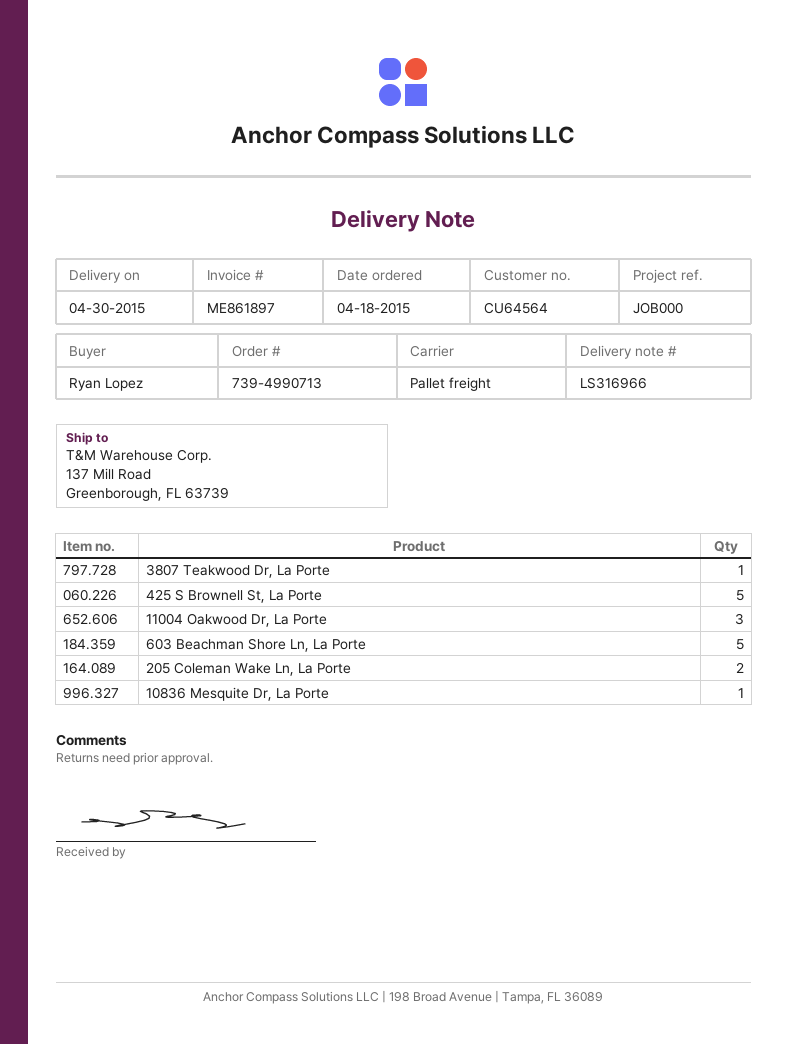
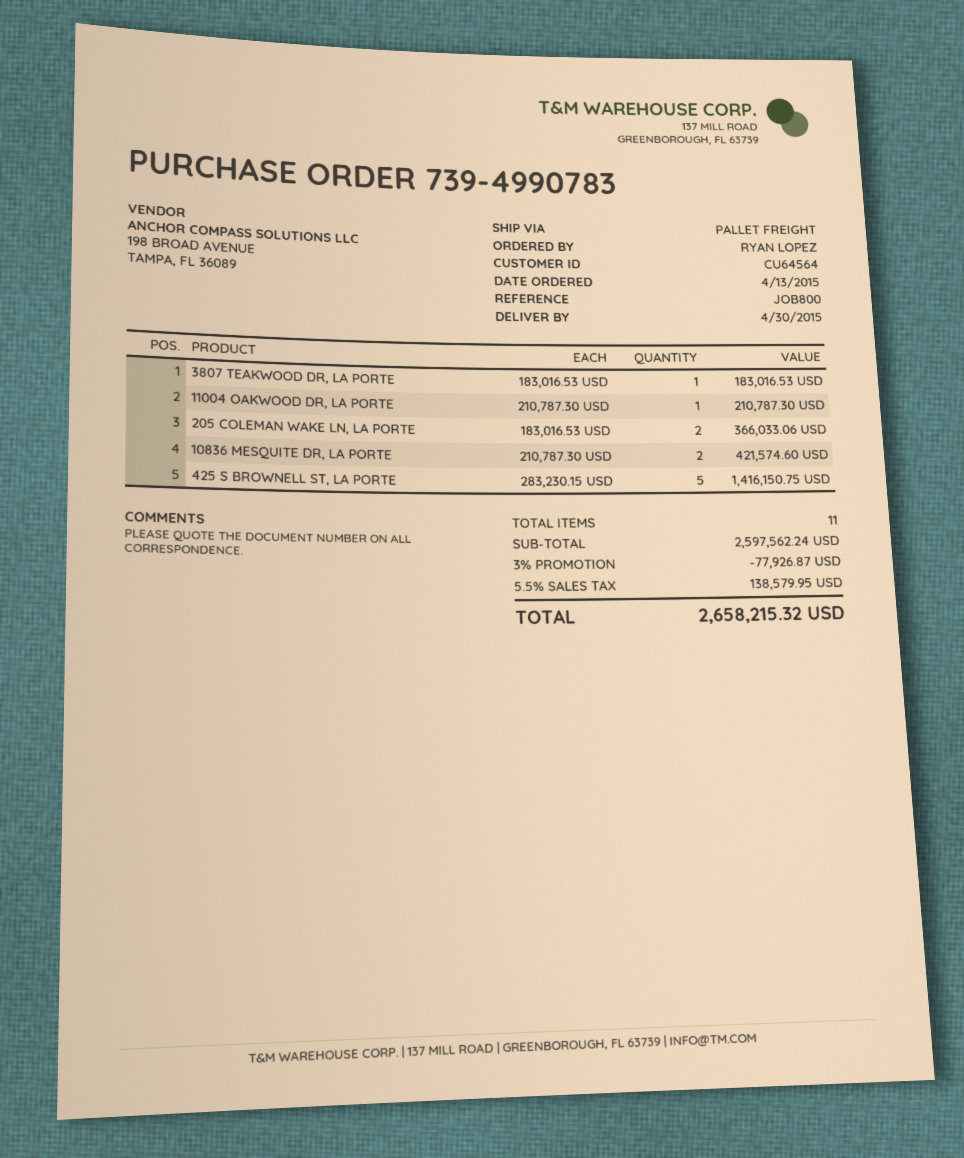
order number: 739-4990713 -> 739-4990783
order date: 2015-04-18 -> 2015-04-13
reference: JOB000 -> JOB800
11004 Oakwood Dr, La Porte: 3 -> 1
603 Beachman Shore Ln, La Porte: 5 -> none
10836 Mesquite Dr, La Porte: 1 -> 2

